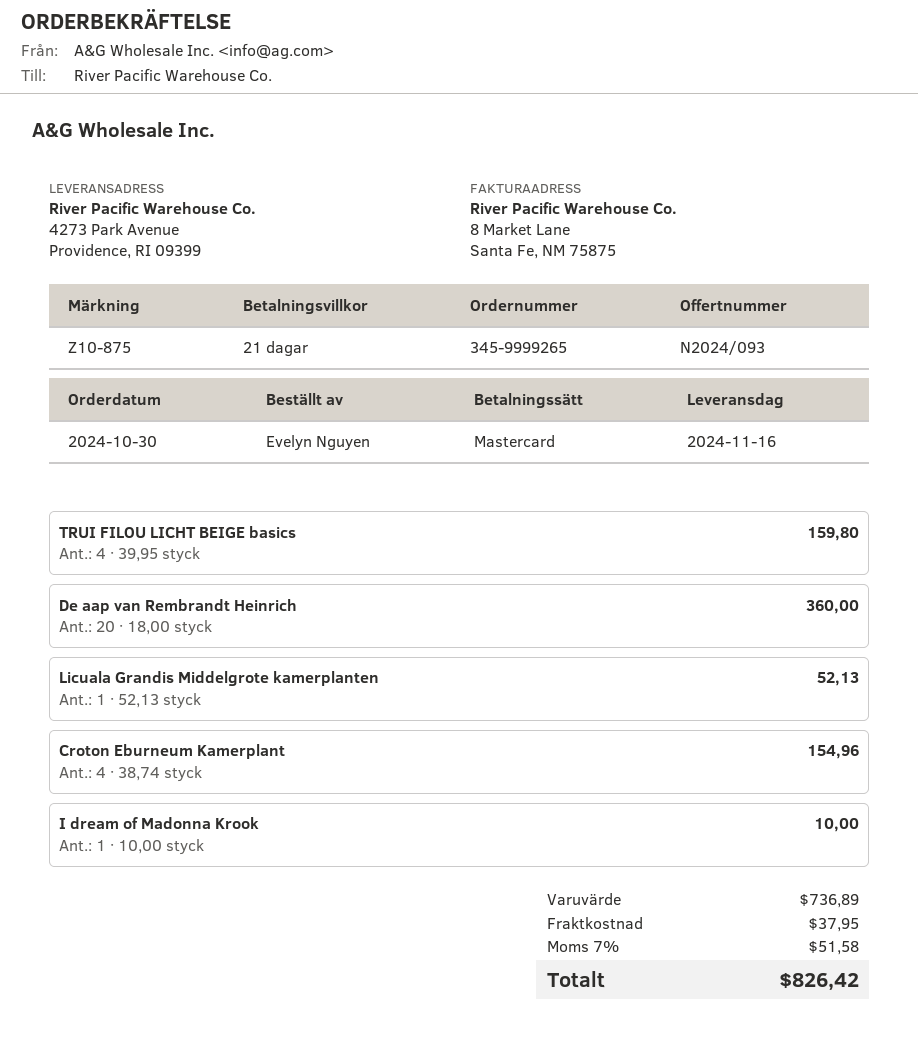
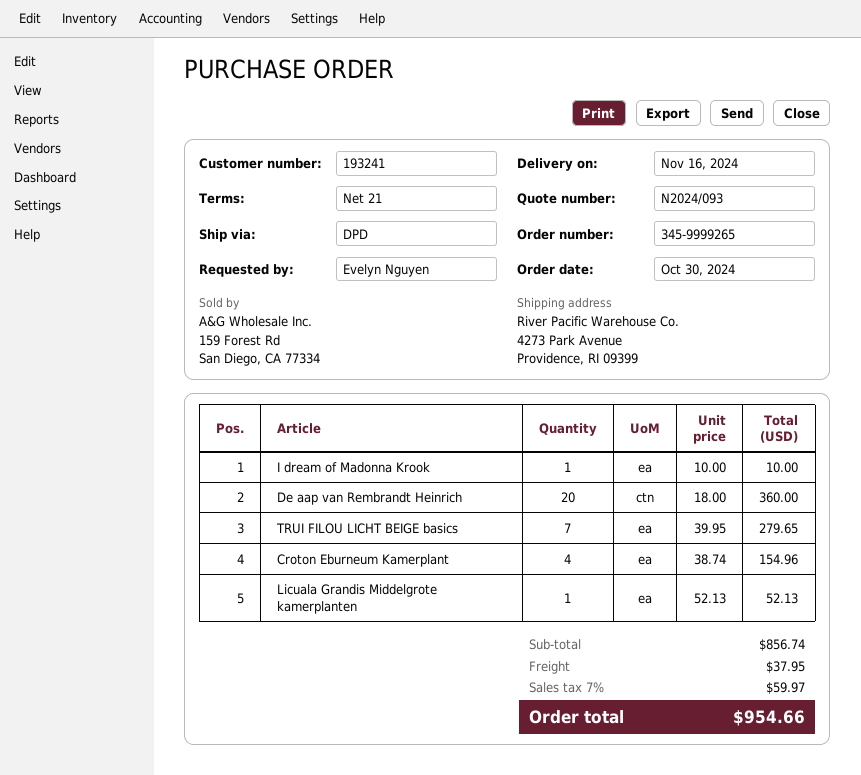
TRUI FILOU LICHT BEIGE basics: 4 x 39.95 = 159.80 -> 7 x 39.95 = 279.65
subtotal: 736.89 -> 856.74
tax: 7% = 51.58 -> 7% = 59.97
total: 826.42 -> 954.66

